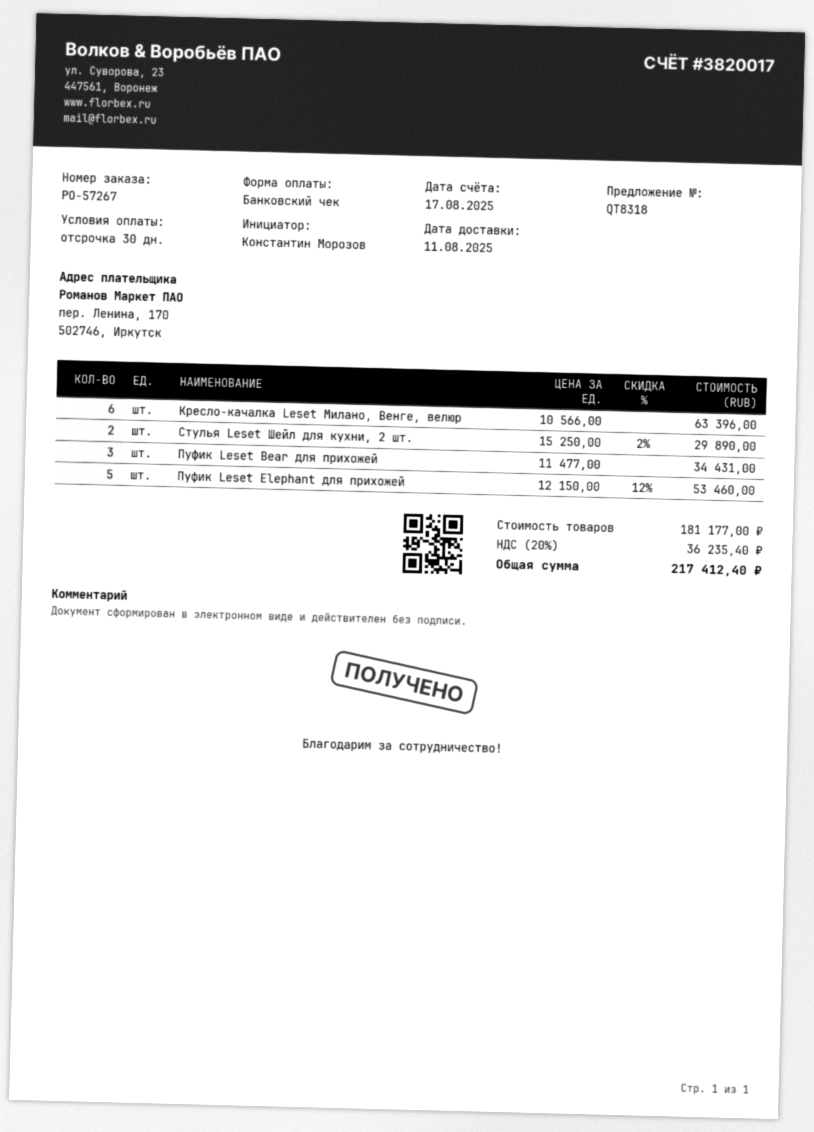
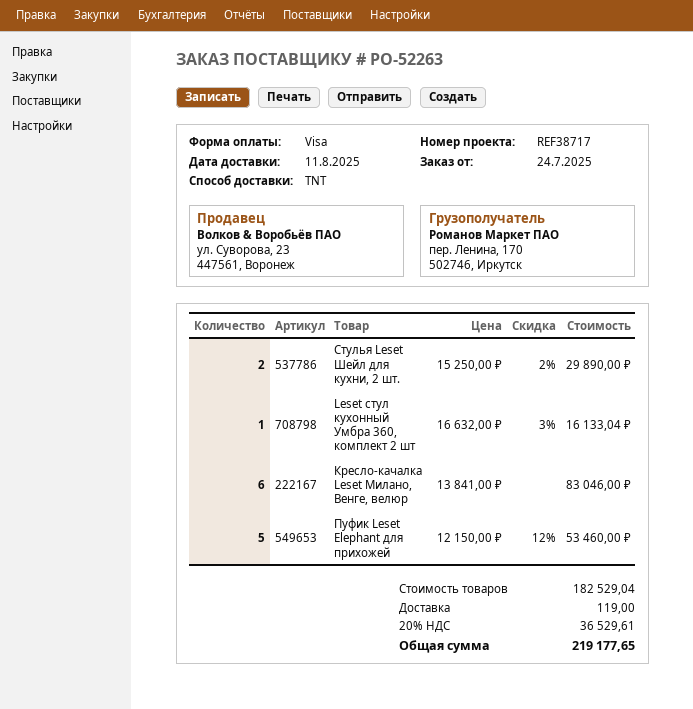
order number: PO-57267 -> PO-52263
payment method: cheque -> Visa
Кресло-качалка Leset Милано, Венге, велюр: 6 x 10566.00 = 63396.00 -> 6 x 13841.00 = 83046.00
Пуфик Leset Bear для прихожей: 3 x 11477.00 = 34431.00 -> none
Leset стул кухонный Умбра 360, комплект 2 шт: none -> 1 x 16632.00 - 3% = 16133.04
subtotal: 181177.00 -> 182529.04
shipping: none -> 119.00
tax: 20% = 36235.40 -> 20% = 36529.61
total: 217412.40 -> 219177.65

